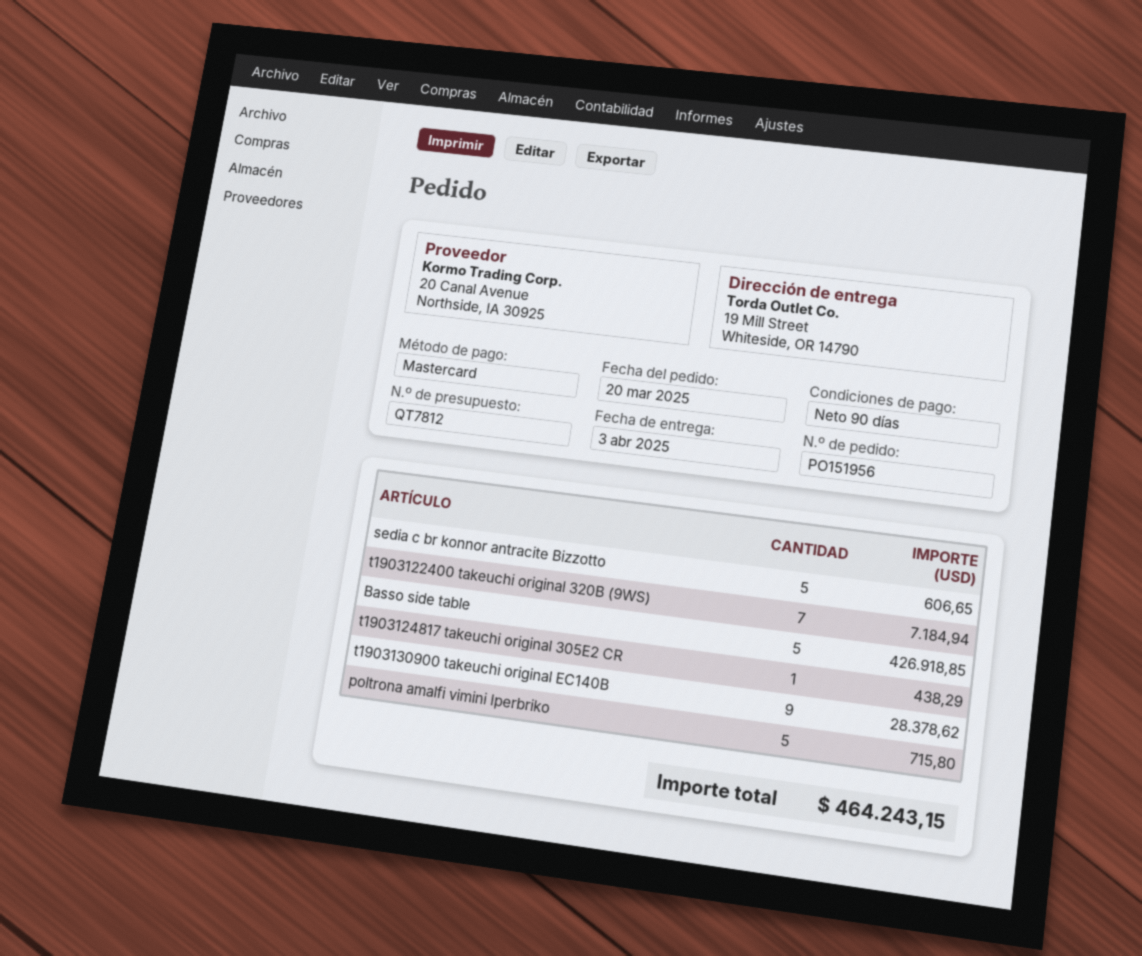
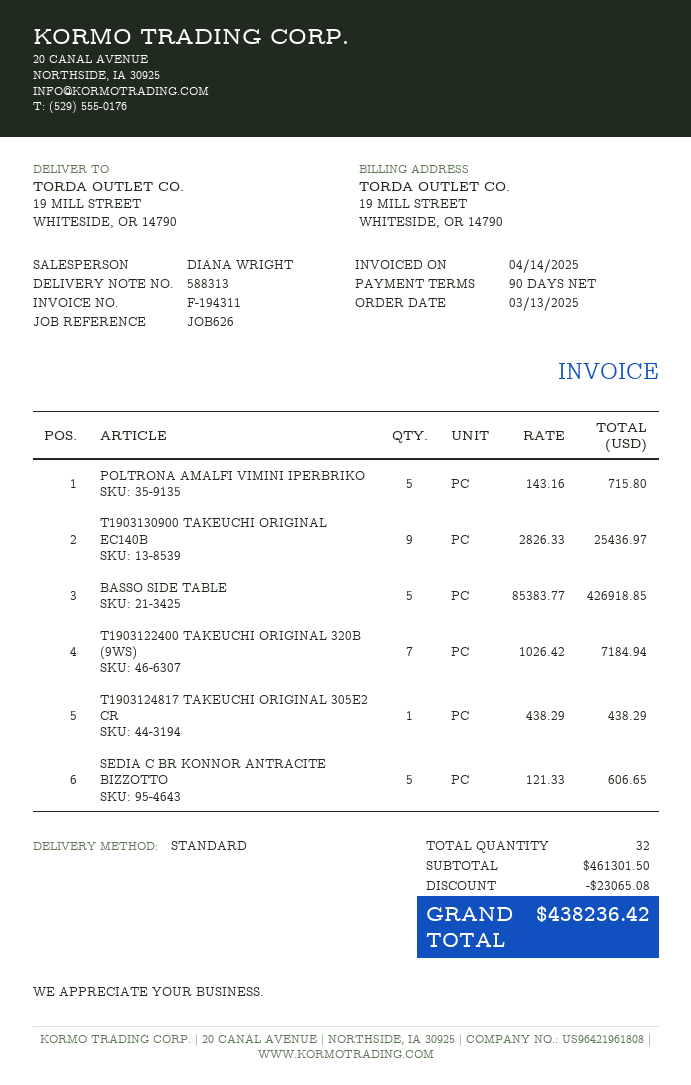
order date: 2025-03-20 -> 2025-03-13
t1903130900 takeuchi original EC140B: 9 for 28378.62 -> 9 for 25436.97
discount: none -> 23065.08
total: 464243.15 -> 438236.42

